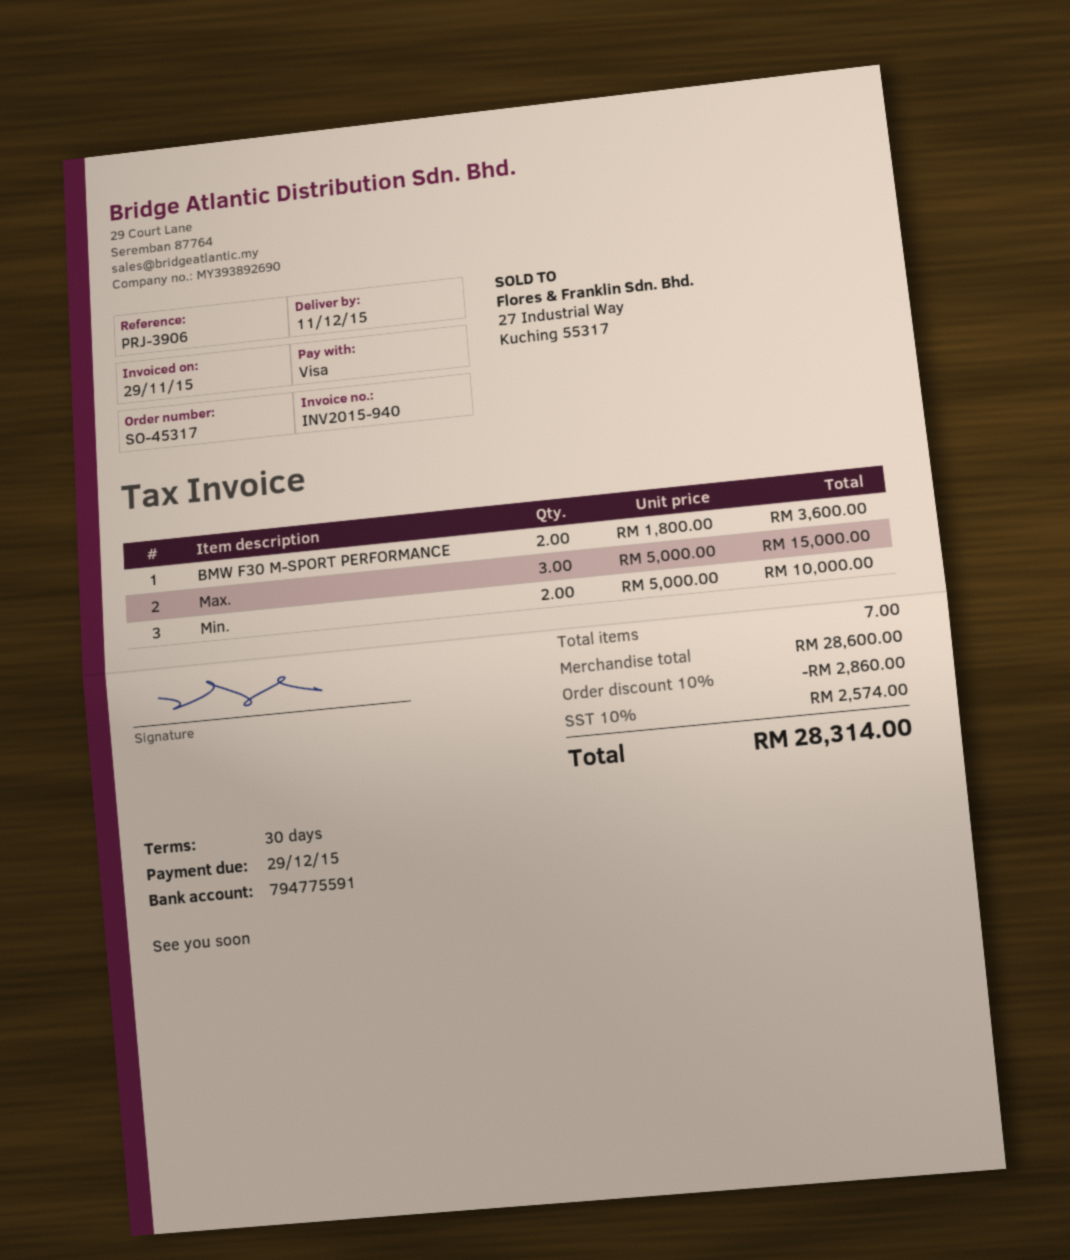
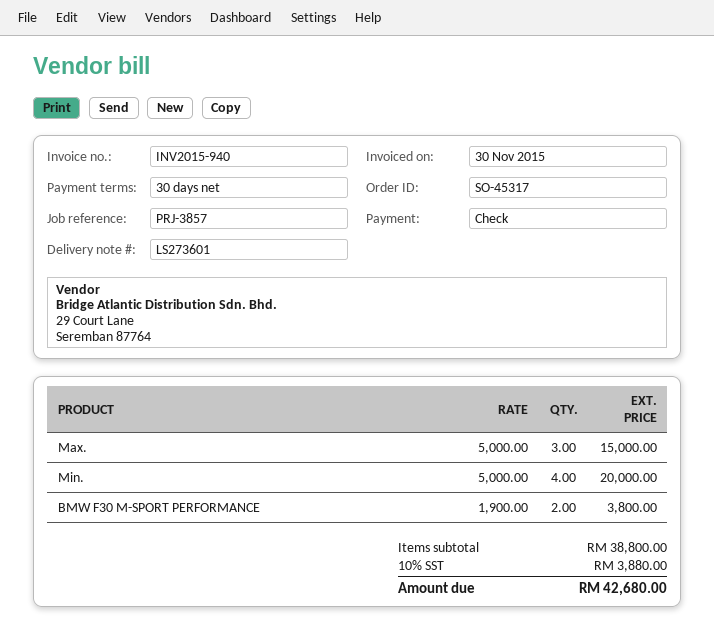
invoice date: 2015-11-29 -> 2015-11-30
reference: PRJ-3906 -> PRJ-3857
payment method: Visa -> cheque
BMW F30 M-SPORT PERFORMANCE: 2 x 1800.00 = 3600.00 -> 2 x 1900.00 = 3800.00
Min.: 2 x 5000.00 = 10000.00 -> 4 x 5000.00 = 20000.00
subtotal: 28600.00 -> 38800.00
discount: 10% = 2860.00 -> none
tax: 10% = 2574.00 -> 10% = 3880.00
total: 28314.00 -> 42680.00

